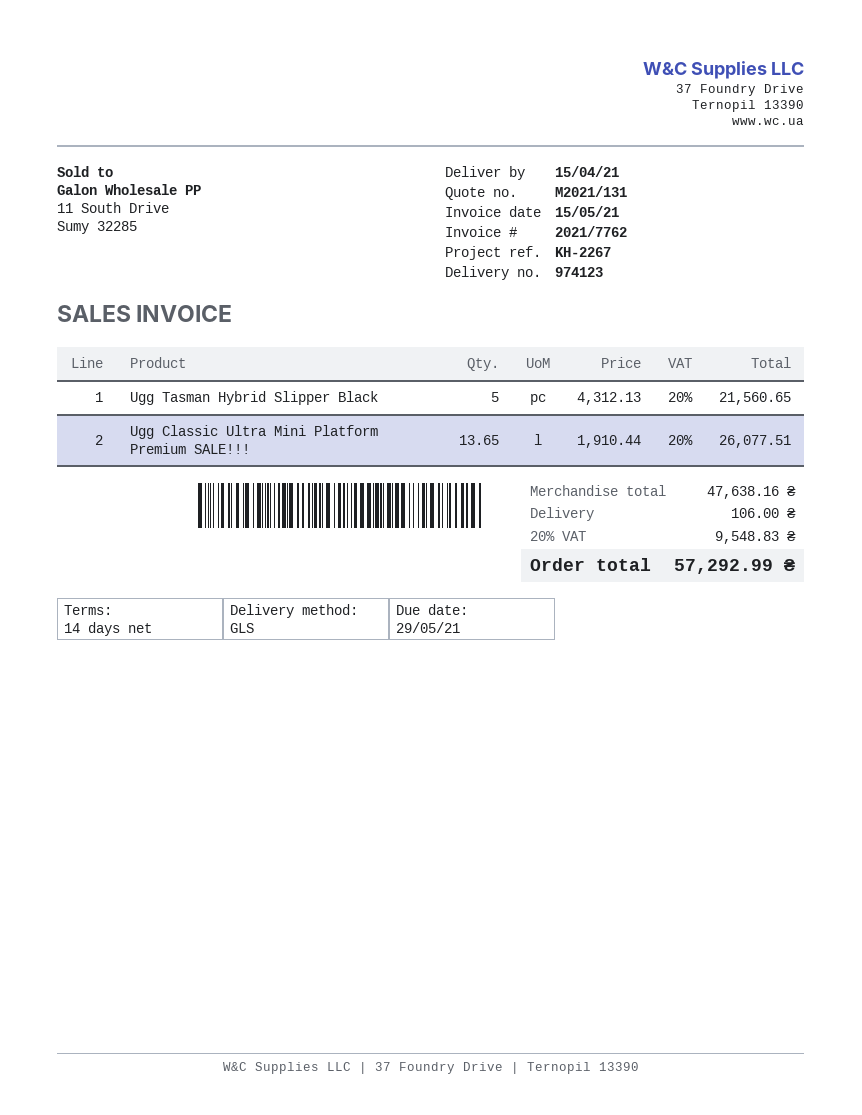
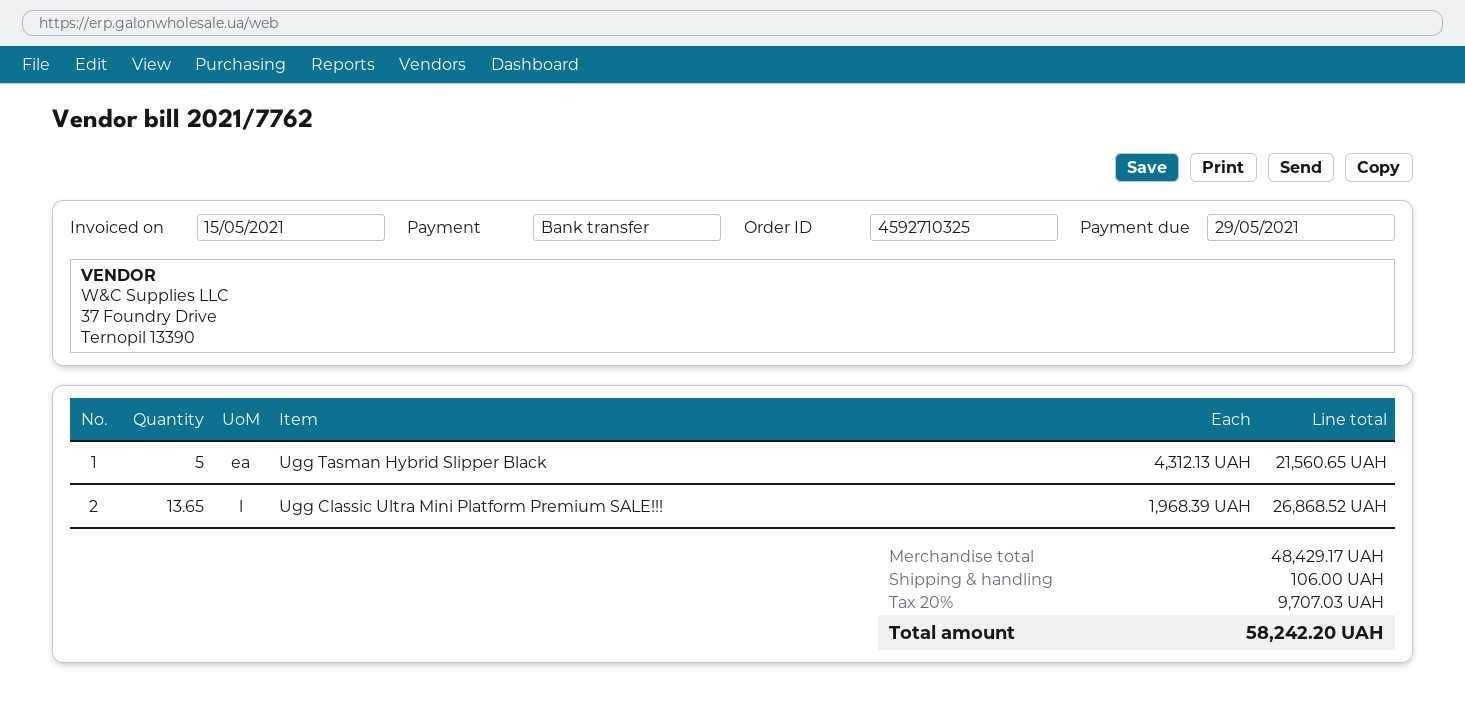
Ugg Classic Ultra Mini Platform Premium SALE!!!: 13.65 x 1910.44 = 26077.51 -> 13.65 x 1968.39 = 26868.52
subtotal: 47638.16 -> 48429.17
tax: 20% = 9548.83 -> 20% = 9707.03
total: 57292.99 -> 58242.20

